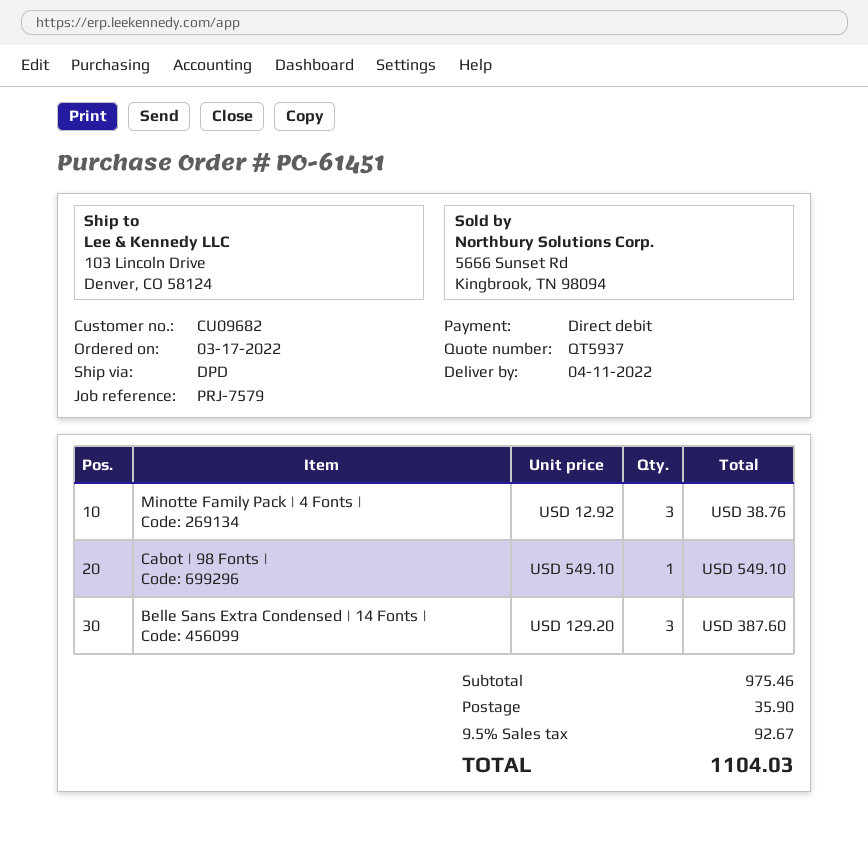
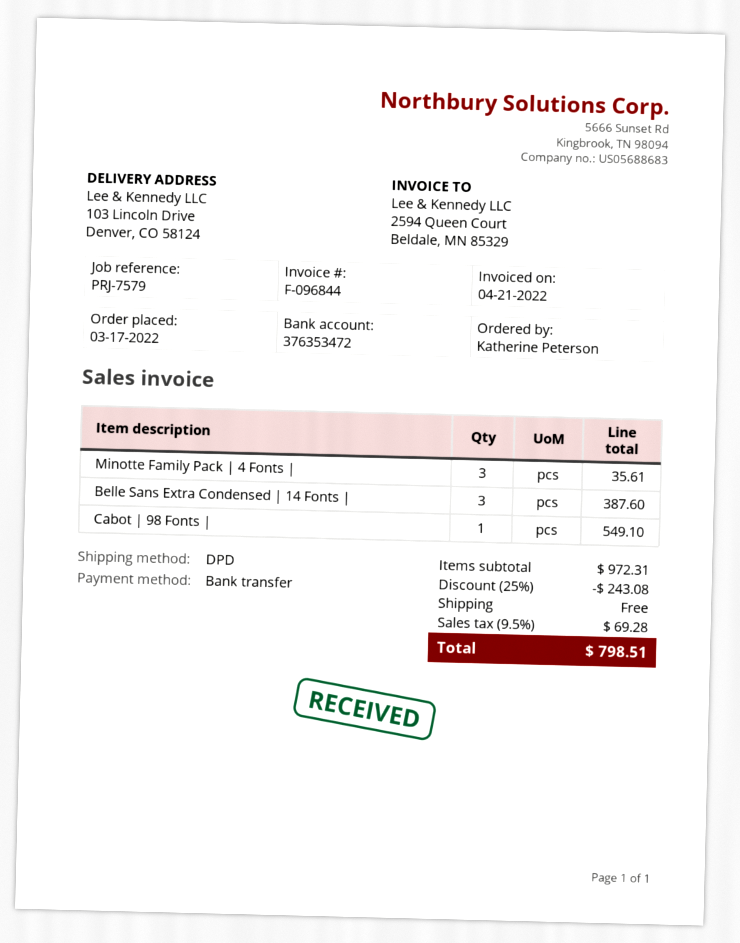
payment method: direct debit -> bank transfer
Minotte Family Pack | 4 Fonts |: 3 for 38.76 -> 3 for 35.61
subtotal: 975.46 -> 972.31
discount: none -> 25% = 243.08
shipping: 35.90 -> 0.00
tax: 9.5% = 92.67 -> 9.5% = 69.28
total: 1104.03 -> 798.51

